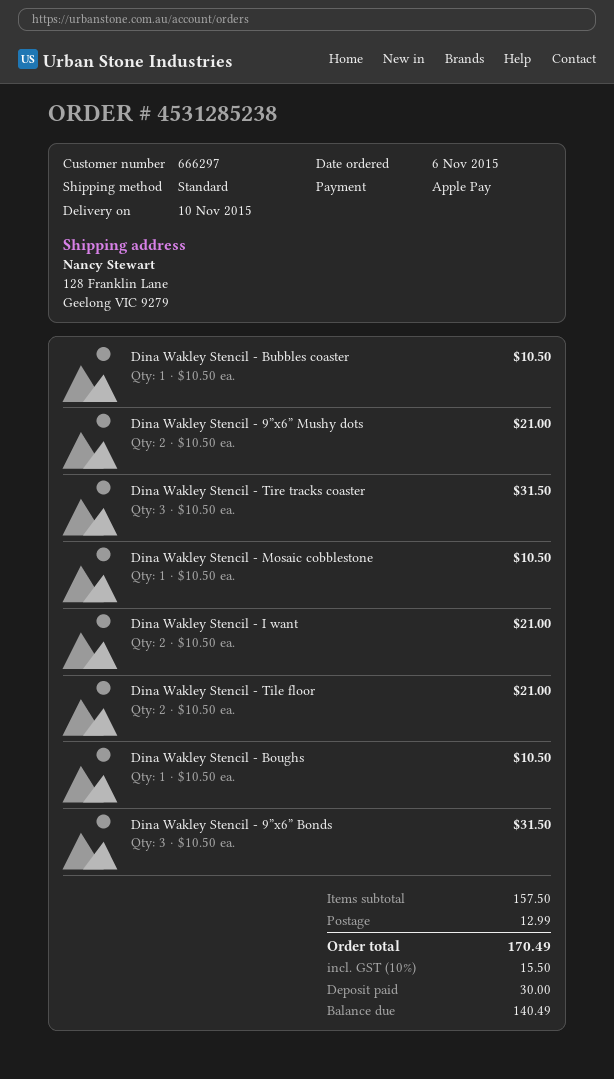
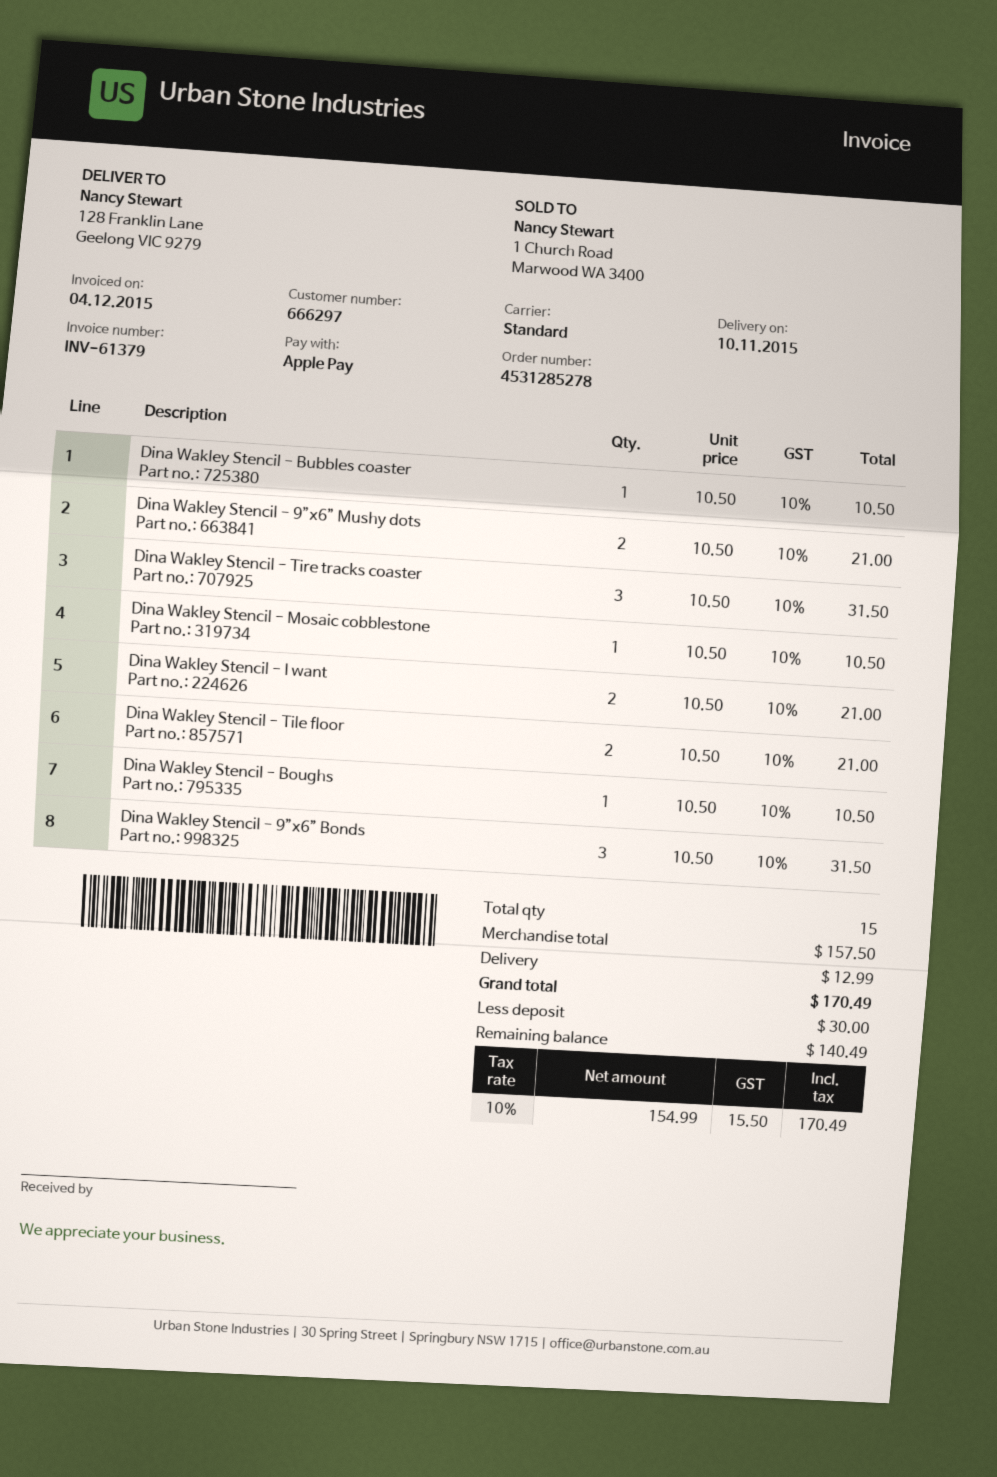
order number: 4531285238 -> 4531285278

